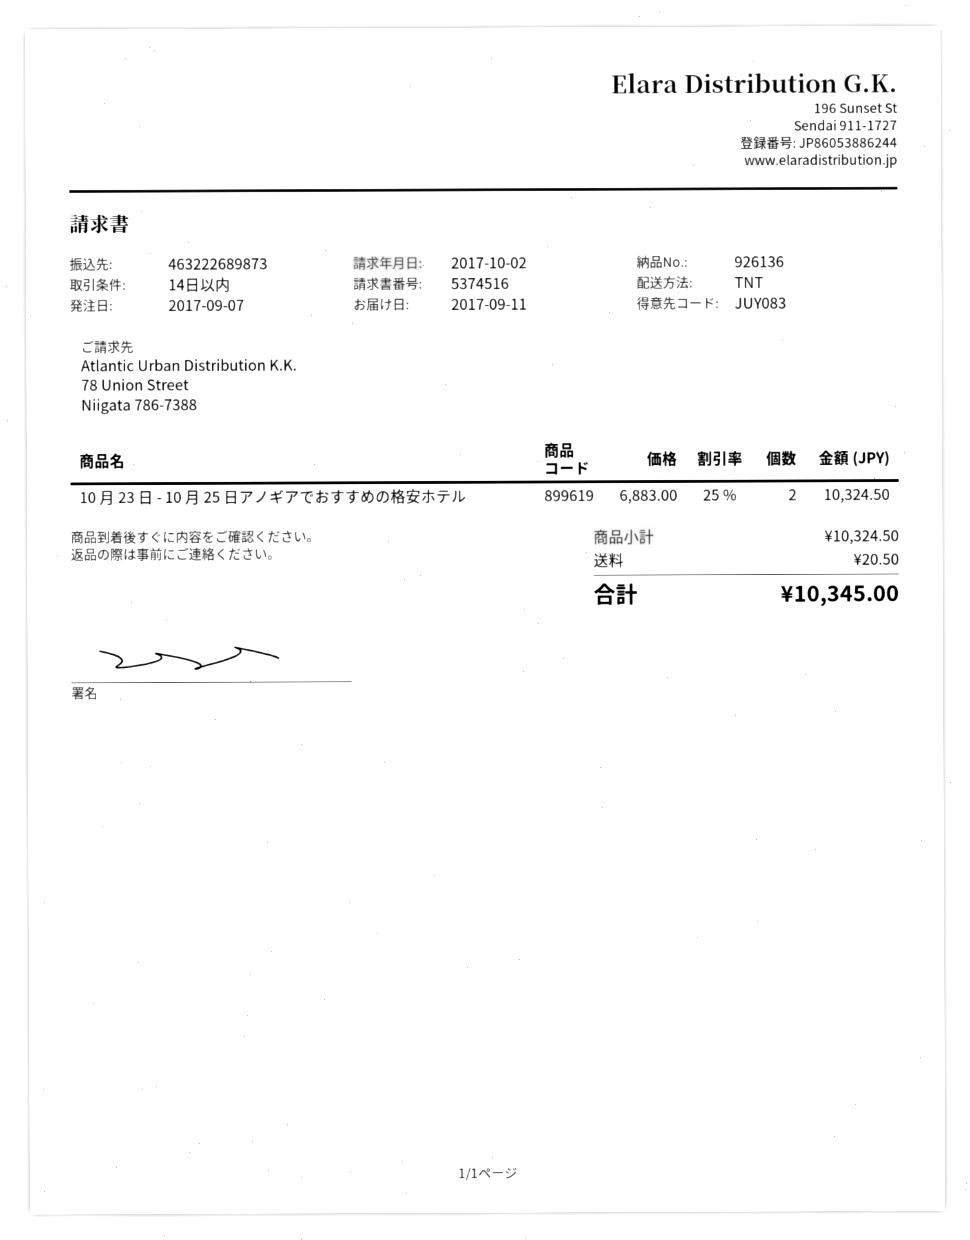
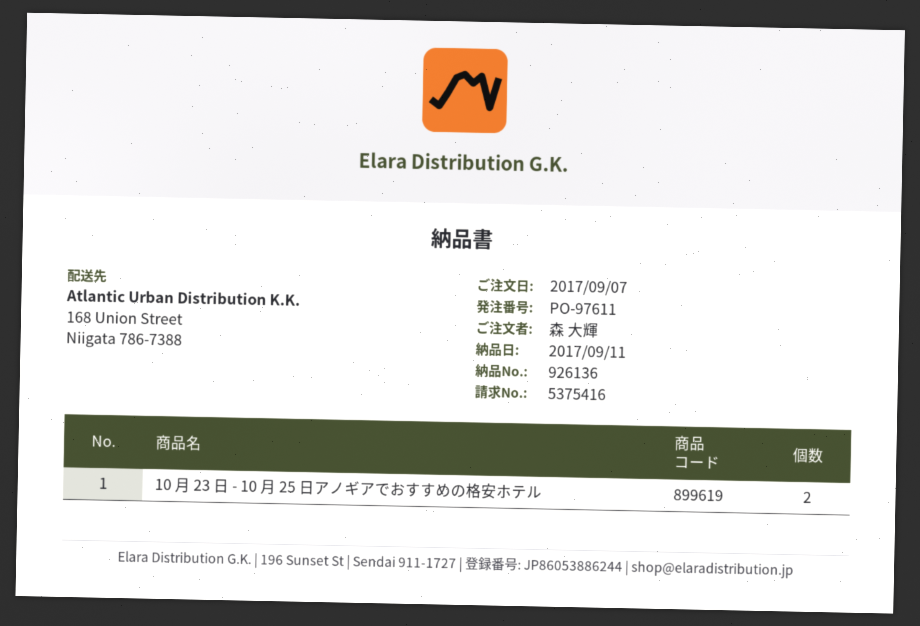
invoice number: 5374516 -> 5375416

